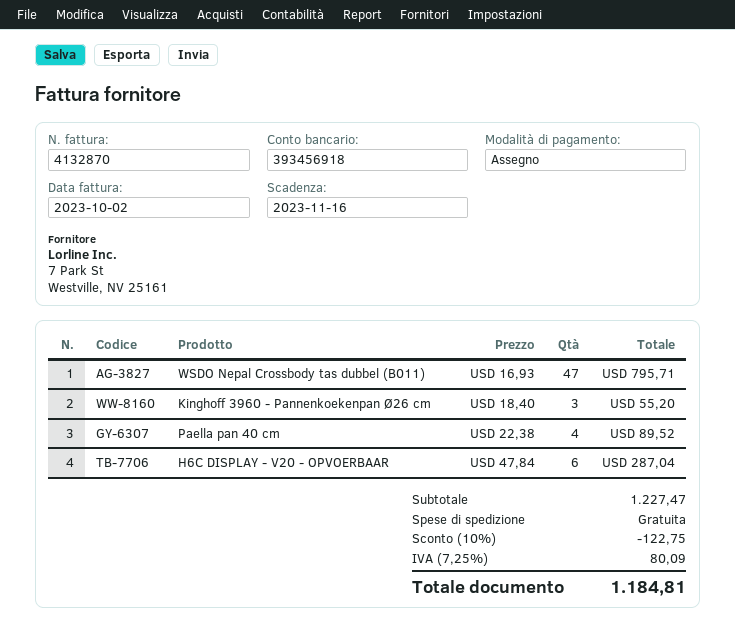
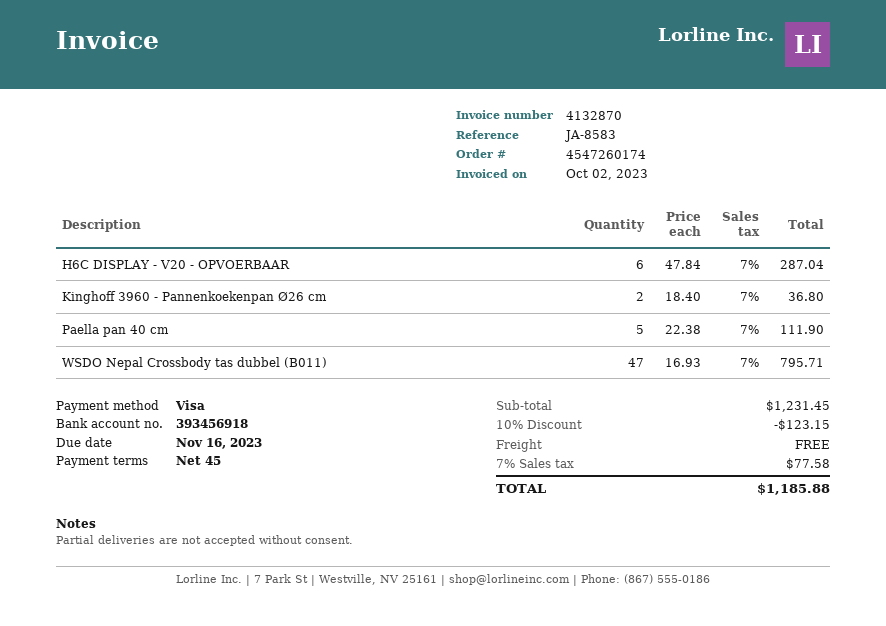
payment method: cheque -> Visa
Kinghoff 3960 - Pannenkoekenpan Ø26 cm: 3 x 18.40 = 55.20 -> 2 x 18.40 = 36.80
Paella pan 40 cm: 4 x 22.38 = 89.52 -> 5 x 22.38 = 111.90
subtotal: 1227.47 -> 1231.45
discount: 10% = 122.75 -> 10% = 123.15
tax: 7.25% = 80.09 -> 7% = 77.58
total: 1184.81 -> 1185.88

